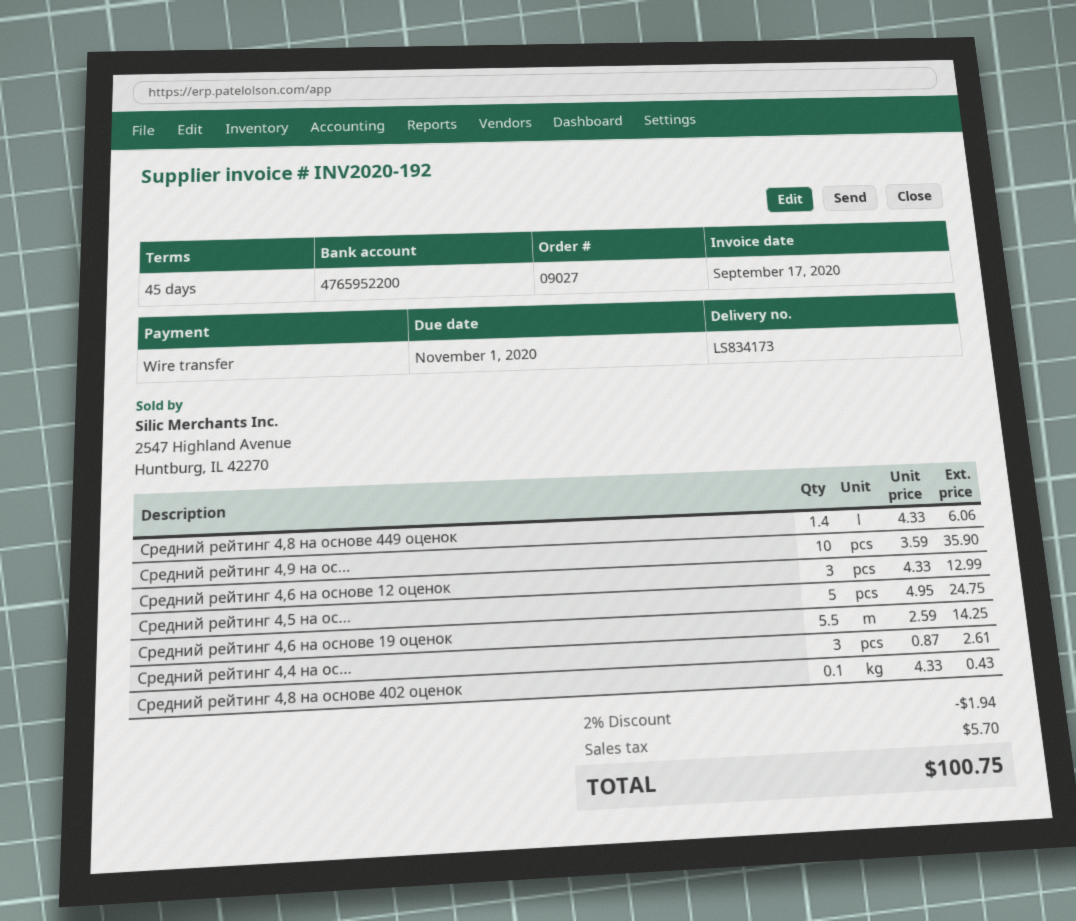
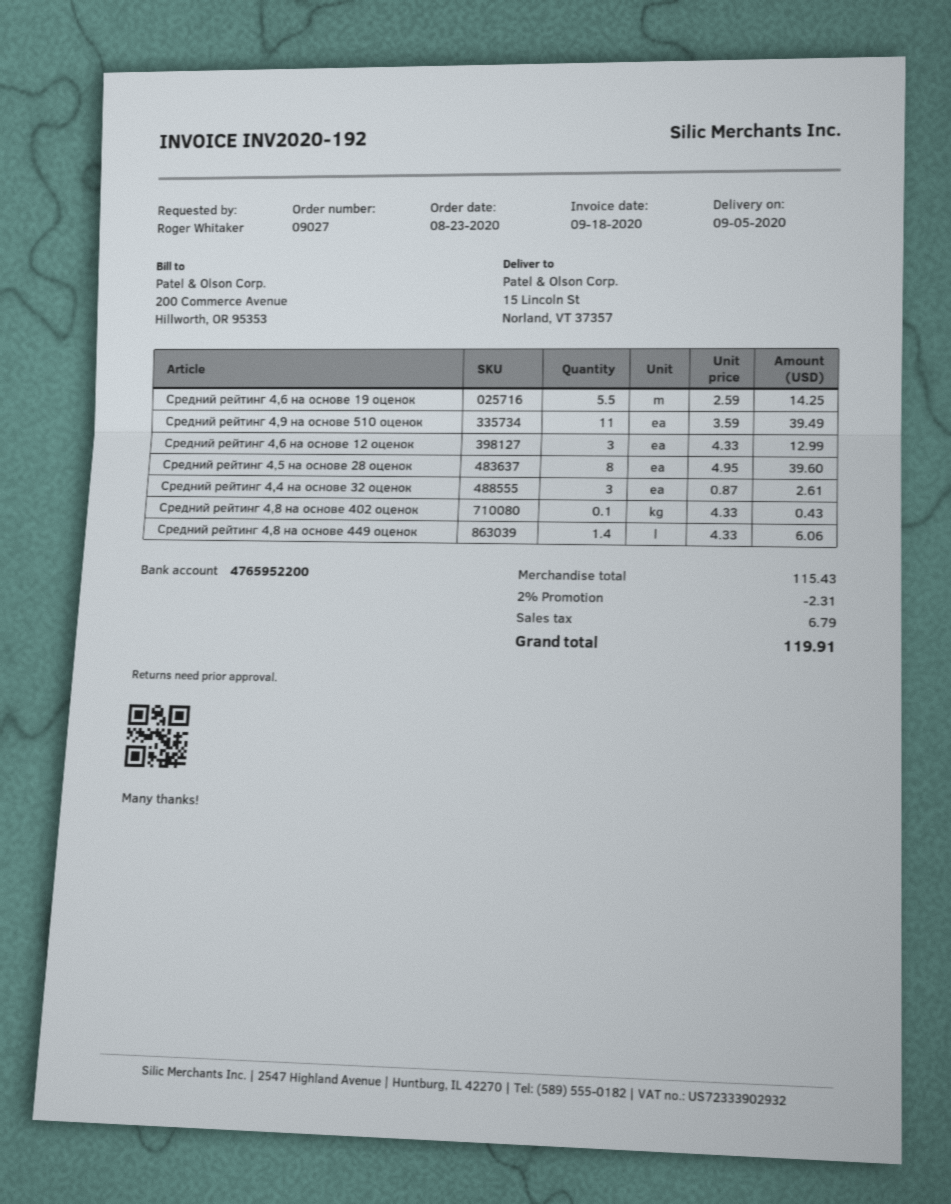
invoice date: 2020-09-17 -> 2020-09-18
Средний рейтинг 4,9 на ос...: 10 x 3.59 = 35.90 -> 11 x 3.59 = 39.49
Средний рейтинг 4,5 на ос...: 5 x 4.95 = 24.75 -> 8 x 4.95 = 39.60
discount: 2% = 1.94 -> 2% = 2.31
tax: 5.70 -> 6.79
total: 100.75 -> 119.91

